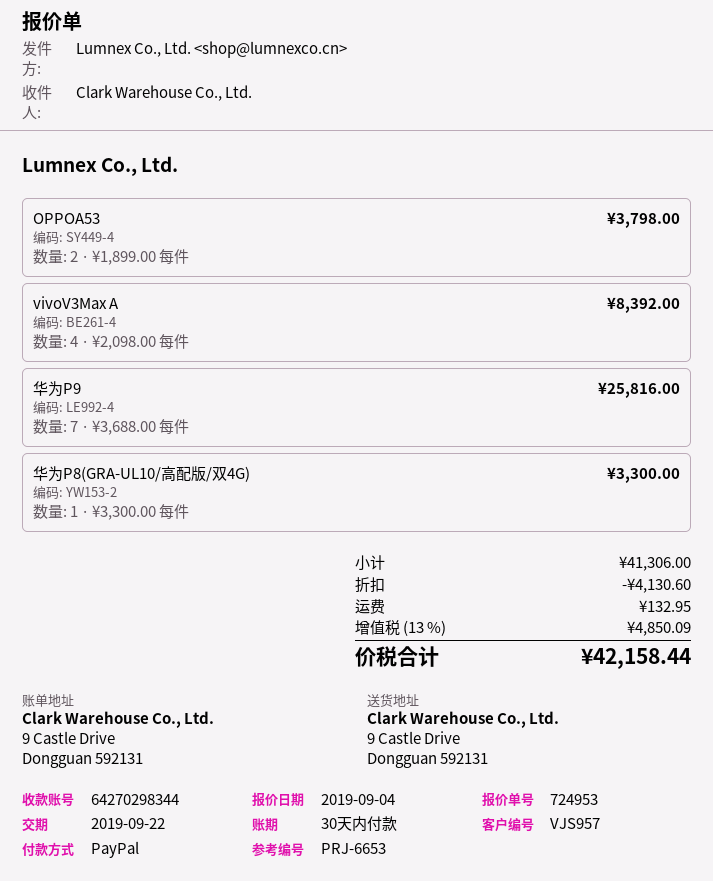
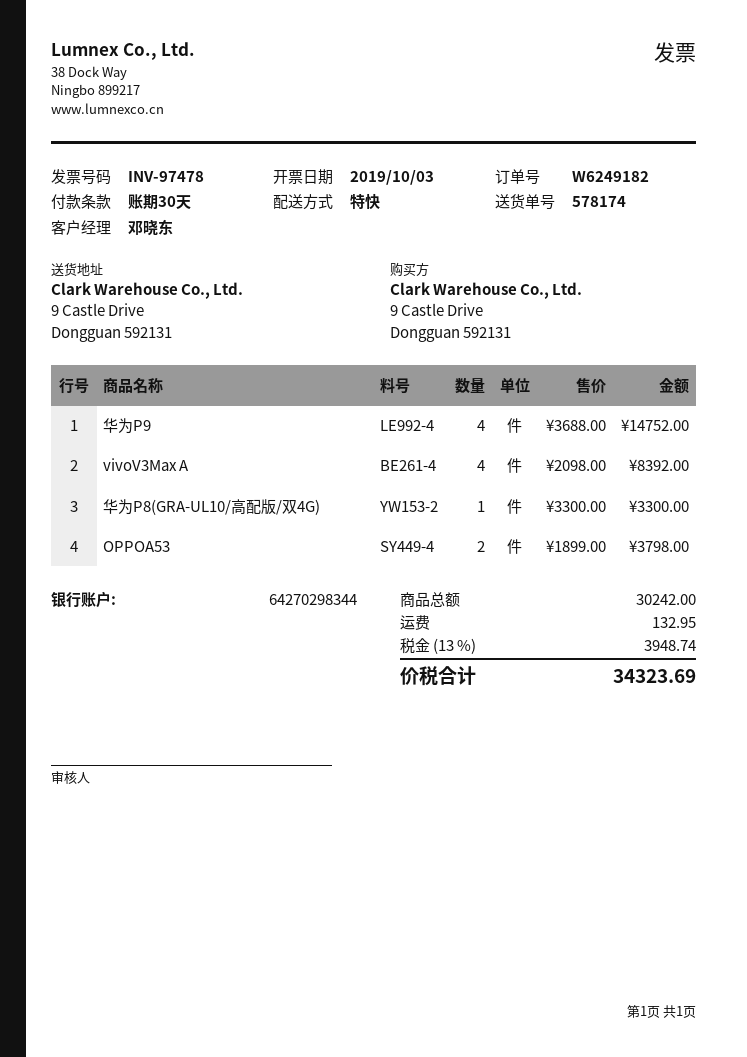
华为P9: 7 x 3688.00 = 25816.00 -> 4 x 3688.00 = 14752.00
subtotal: 41306.00 -> 30242.00
discount: 4130.60 -> none
tax: 13% = 4850.09 -> 13% = 3948.74
total: 42158.44 -> 34323.69

